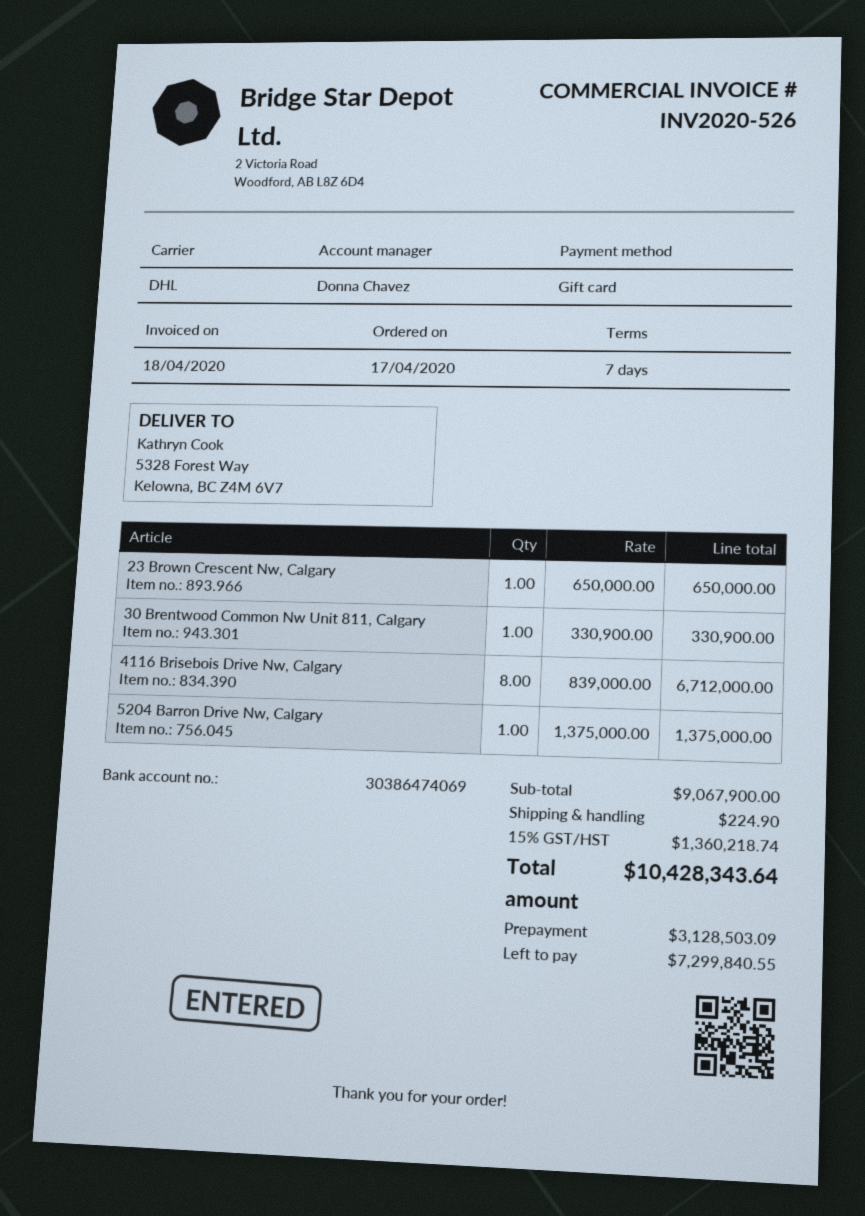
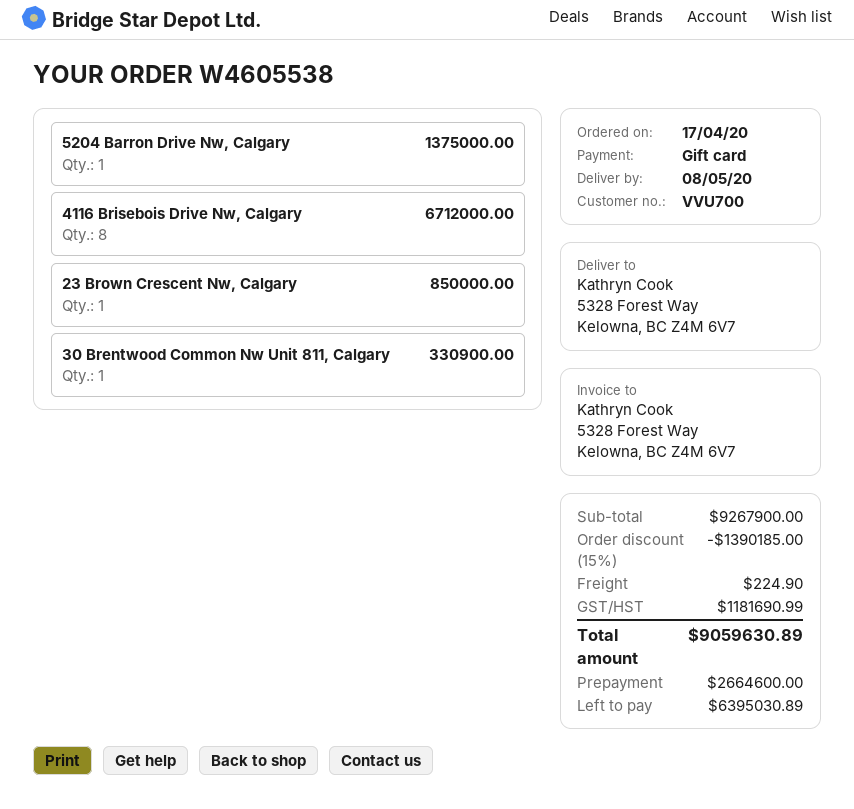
23 Brown Crescent Nw, Calgary: 1 for 650000.00 -> 1 for 850000.00
subtotal: 9067900.00 -> 9267900.00
discount: none -> 15% = 1390185.00
tax: 1360218.74 -> 1181690.99
total: 10428343.64 -> 9059630.89
deposit: 3128503.09 -> 2664600.00
balance: 7299840.55 -> 6395030.89

